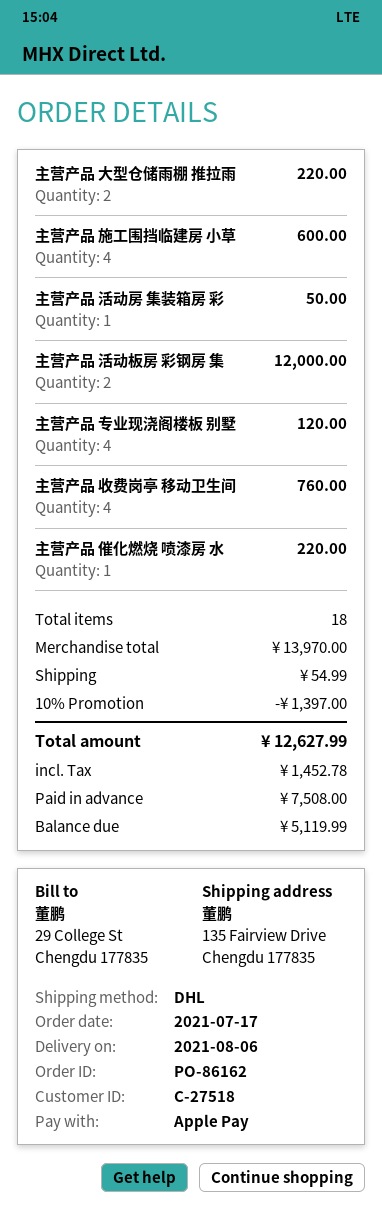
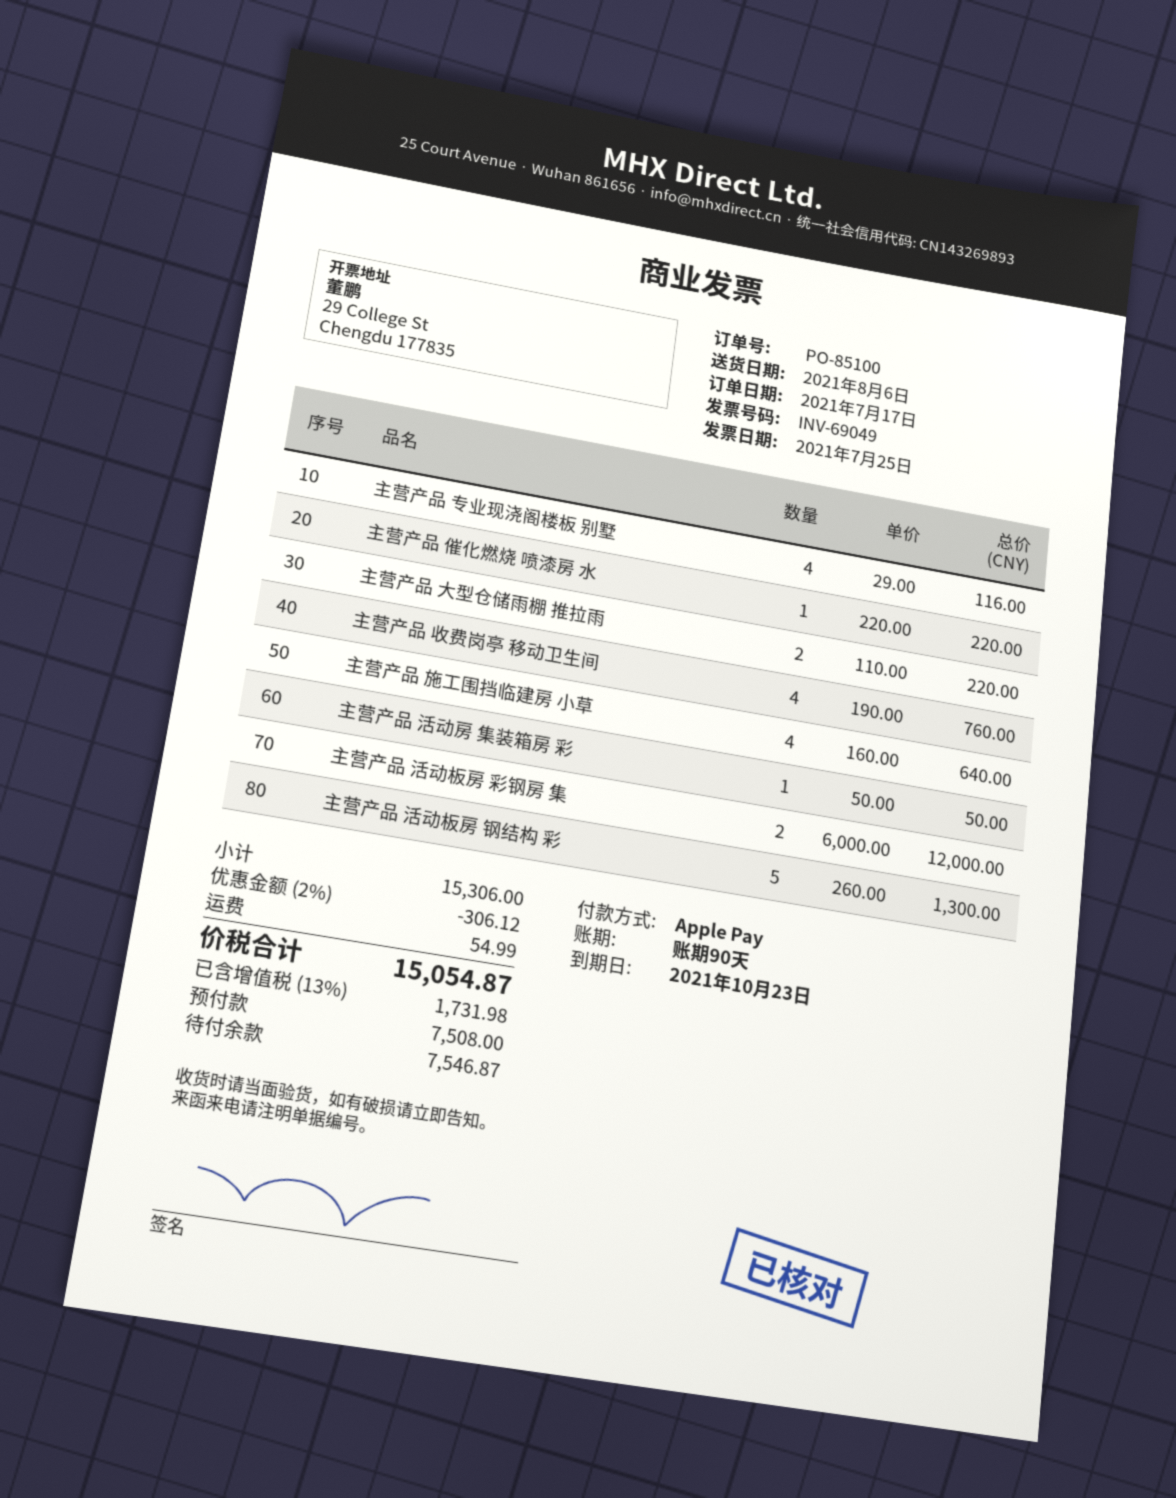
order number: PO-86162 -> PO-85100
主营产品 施工围挡临建房 小草: 4 for 600.00 -> 4 for 640.00
主营产品 专业现浇阁楼板 别墅: 4 for 120.00 -> 4 for 116.00
主营产品 活动板房 钢结构 彩: none -> 5 for 1300.00
subtotal: 13970.00 -> 15306.00
discount: 10% = 1397.00 -> 2% = 306.12
tax: 1452.78 -> 1731.98
total: 12627.99 -> 15054.87
balance: 5119.99 -> 7546.87

